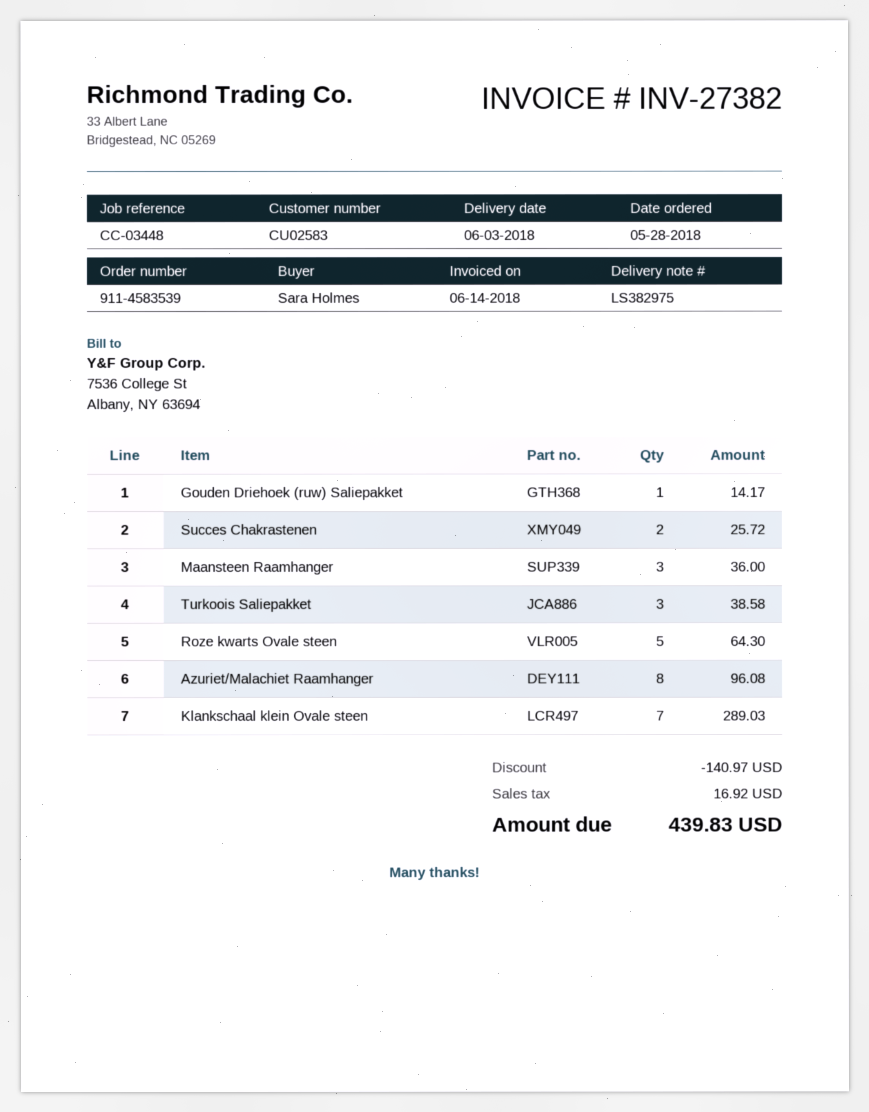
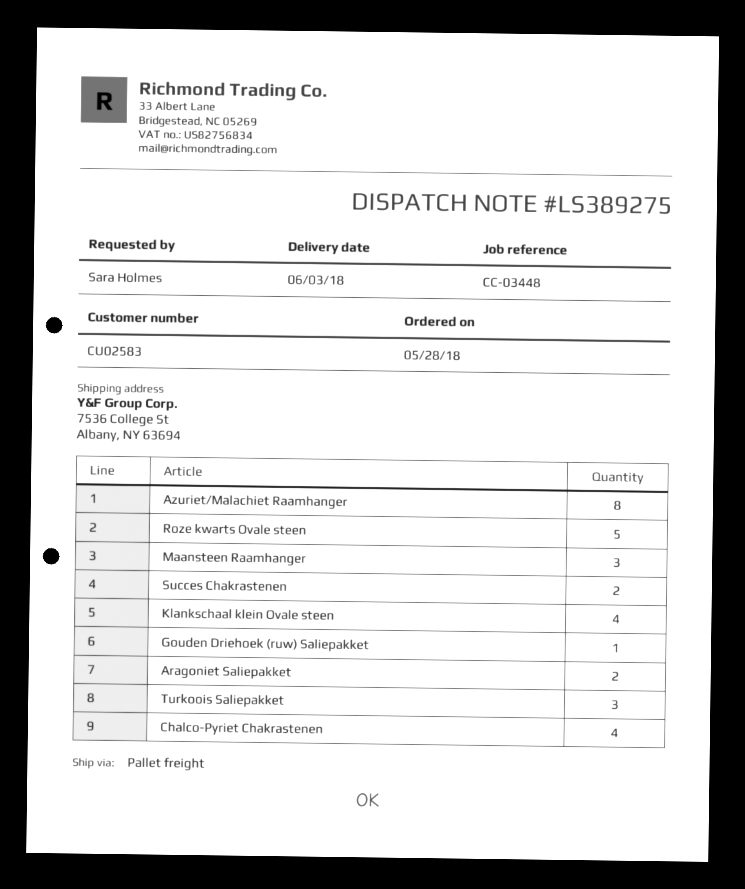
delivery note number: LS382975 -> LS389275
Klankschaal klein Ovale steen: 7 -> 4
Aragoniet Saliepakket: none -> 2
Chalco-Pyriet Chakrastenen: none -> 4

